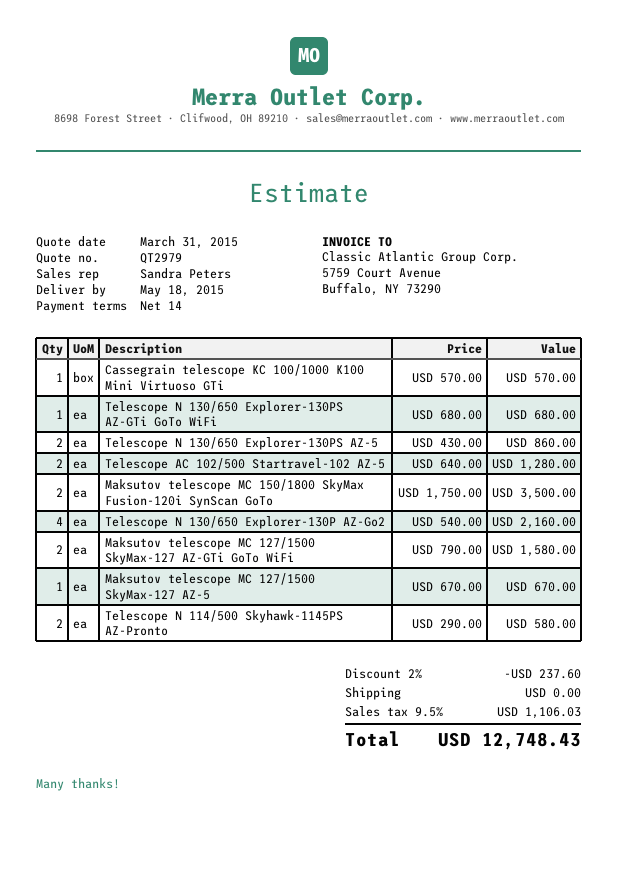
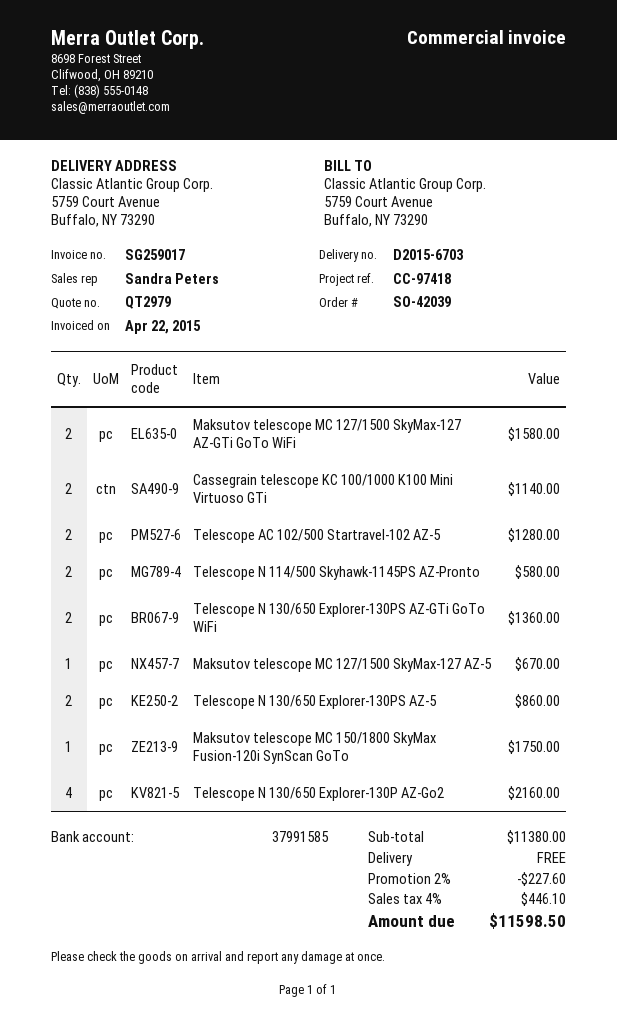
Cassegrain telescope KC 100/1000 K100 Mini Virtuoso GTi: 1 for 570.00 -> 2 for 1140.00
Telescope N 130/650 Explorer-130PS AZ-GTi GoTo WiFi: 1 for 680.00 -> 2 for 1360.00
Maksutov telescope MC 150/1800 SkyMax Fusion-120i SynScan GoTo: 2 for 3500.00 -> 1 for 1750.00
discount: 2% = 237.60 -> 2% = 227.60
tax: 9.5% = 1106.03 -> 4% = 446.10
total: 12748.43 -> 11598.50

